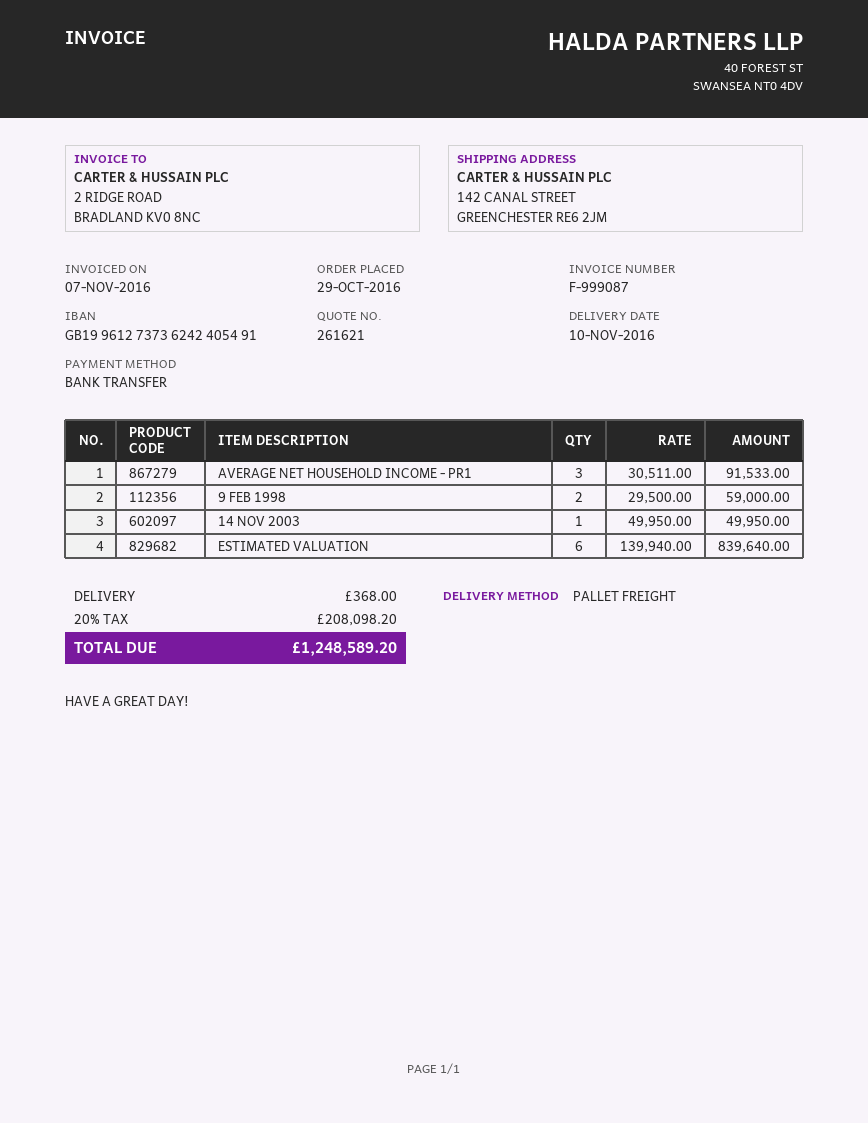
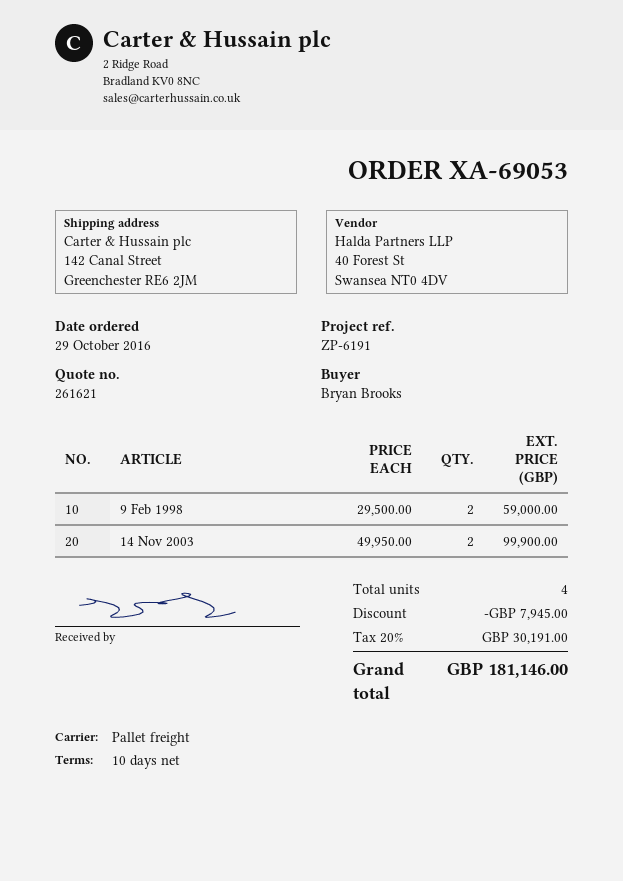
AVERAGE NET HOUSEHOLD INCOME - PR1: 3 x 30511.00 = 91533.00 -> none
14 NOV 2003: 1 x 49950.00 = 49950.00 -> 2 x 49950.00 = 99900.00
ESTIMATED VALUATION: 6 x 139940.00 = 839640.00 -> none
discount: none -> 7945.00
shipping: 368.00 -> none
tax: 20% = 208098.20 -> 20% = 30191.00
total: 1248589.20 -> 181146.00

